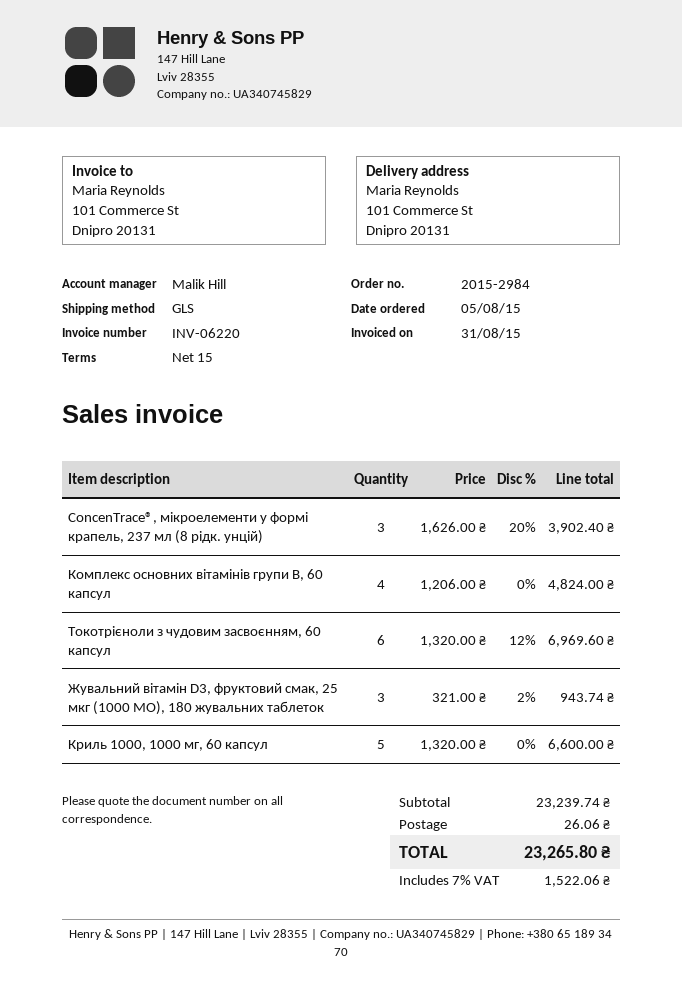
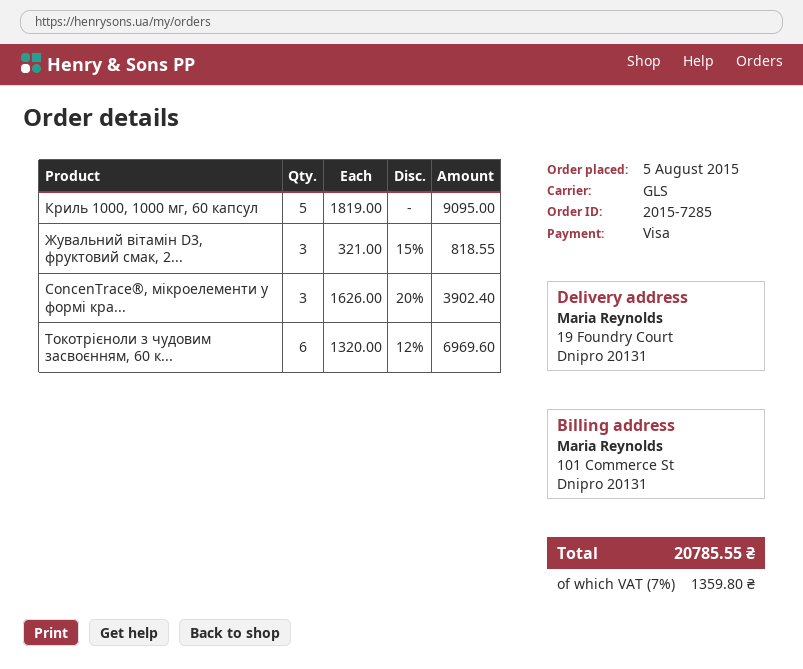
order number: 2015-2984 -> 2015-7285
ship to: 101 Commerce St, Dnipro 20131 -> 19 Foundry Court, Dnipro 20131
Комплекс основних вітамінів групи B, 60 капсул: 4 x 1206.00 = 4824.00 -> none
Жувальний вітамін D3, фруктовий смак, 25 мкг (1000 МО), 180 жувальних таблеток: 3 x 321.00 - 2% = 943.74 -> 3 x 321.00 - 15% = 818.55
Криль 1000, 1000 мг, 60 капсул: 5 x 1320.00 = 6600.00 -> 5 x 1819.00 = 9095.00
shipping: 26.06 -> none
tax: 7% = 1522.06 -> 7% = 1359.80
total: 23265.80 -> 20785.55

